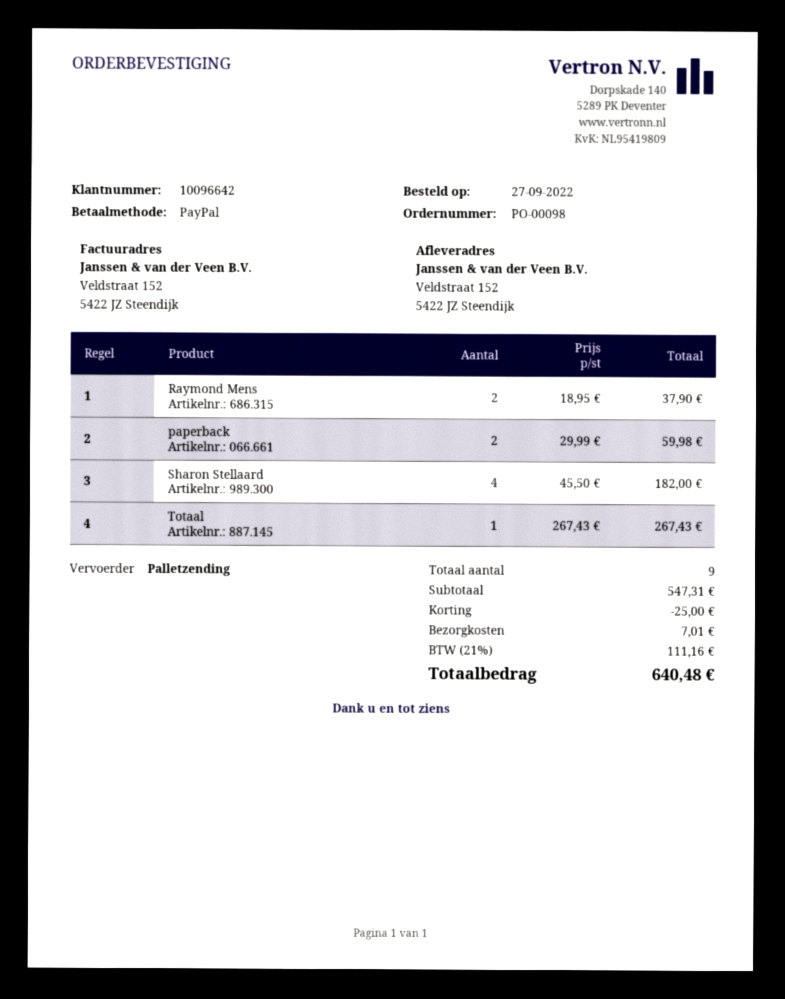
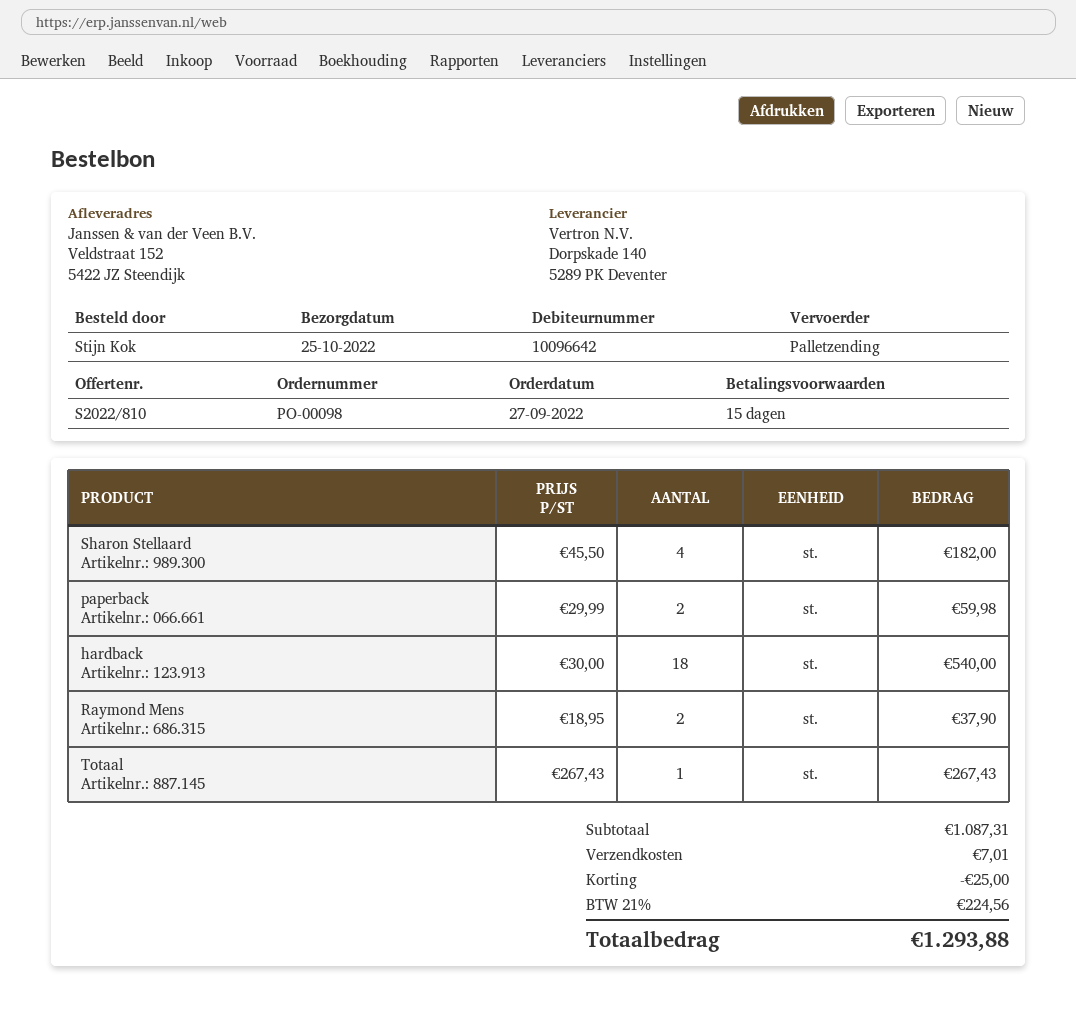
hardback: none -> 18 x 30.00 = 540.00
subtotal: 547.31 -> 1087.31
tax: 21% = 111.16 -> 21% = 224.56
total: 640.48 -> 1293.88

